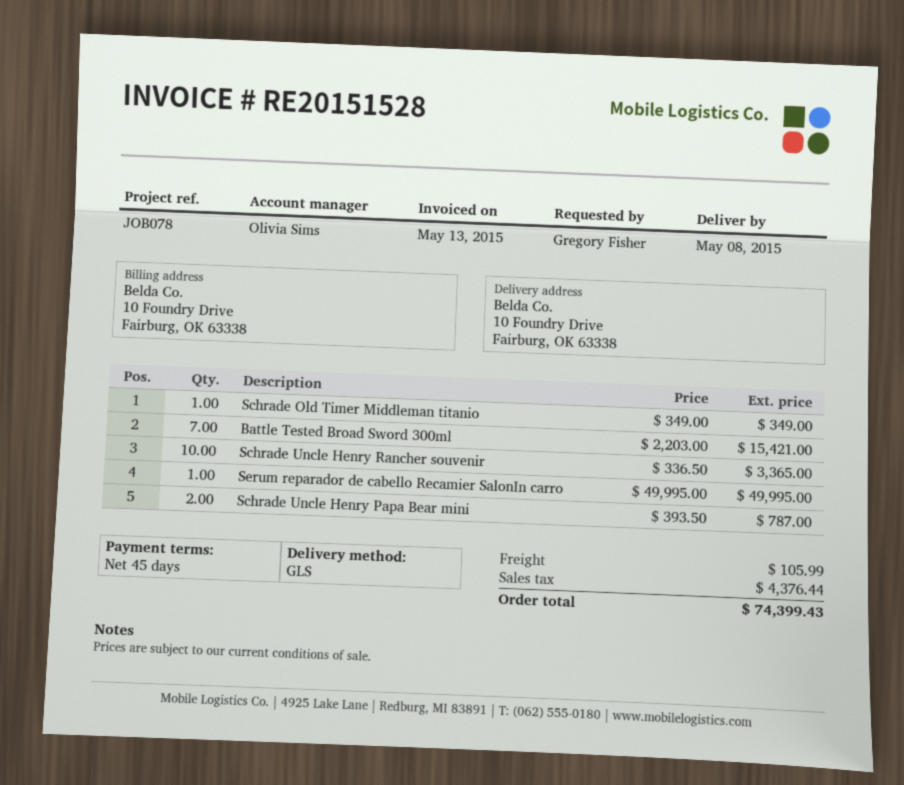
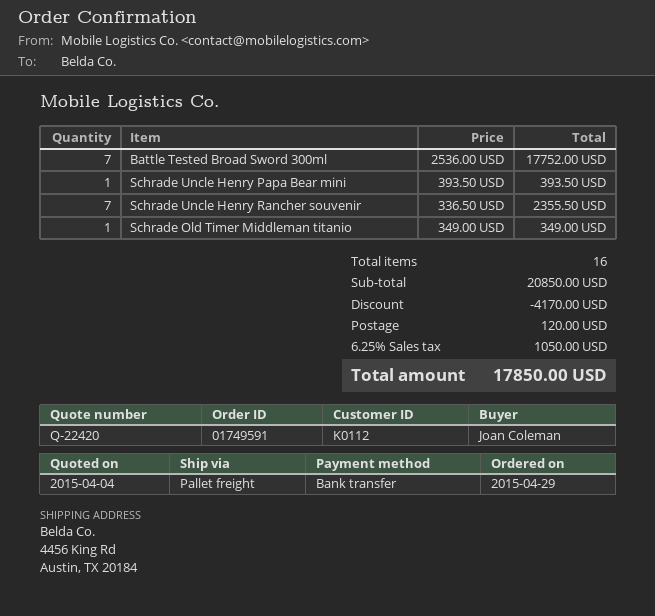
ordered by: Gregory Fisher -> Joan Coleman
shipping method: GLS -> pallet freight
ship to: 10 Foundry Drive, Fairburg, OK 63338 -> 4456 King Rd, Austin, TX 20184
Battle Tested Broad Sword 300ml: 7 x 2203.00 = 15421.00 -> 7 x 2536.00 = 17752.00
Schrade Uncle Henry Rancher souvenir: 10 x 336.50 = 3365.00 -> 7 x 336.50 = 2355.50
Serum reparador de cabello Recamier SalonIn carro: 1 x 49995.00 = 49995.00 -> none
Schrade Uncle Henry Papa Bear mini: 2 x 393.50 = 787.00 -> 1 x 393.50 = 393.50
discount: none -> 4170.00
shipping: 105.99 -> 120.00
tax: 4376.44 -> 1050.00
total: 74399.43 -> 17850.00

